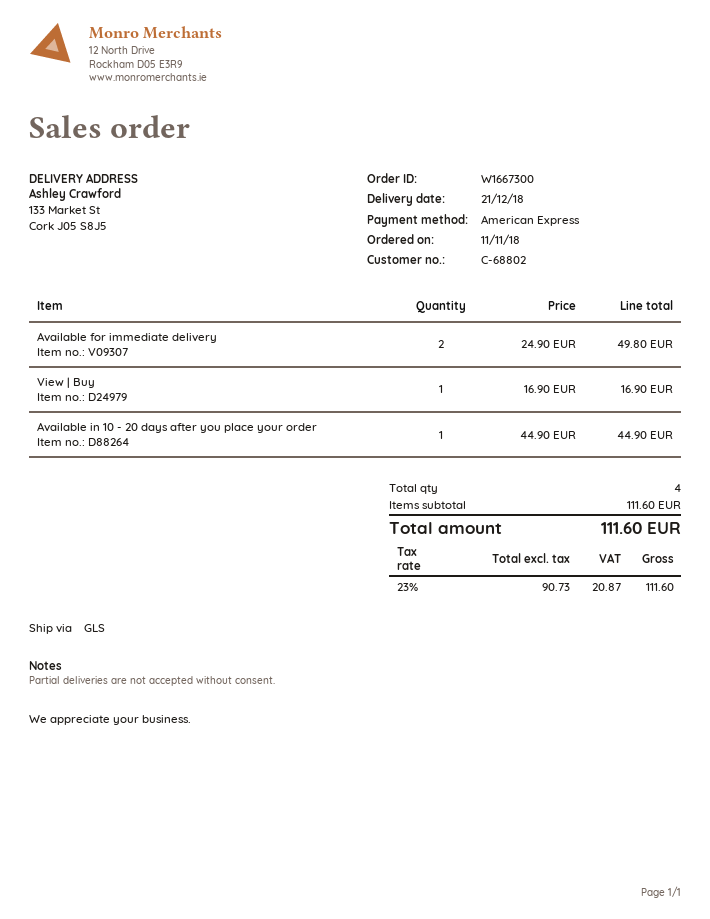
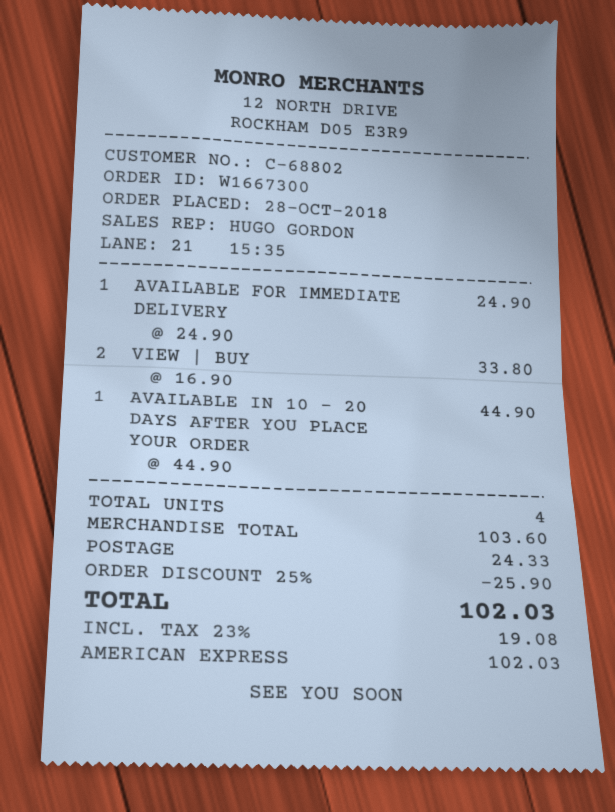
order date: 2018-11-11 -> 2018-10-28
Available for immediate delivery: 2 x 24.90 = 49.80 -> 1 x 24.90 = 24.90
View | Buy: 1 x 16.90 = 16.90 -> 2 x 16.90 = 33.80
subtotal: 111.60 -> 103.60
discount: none -> 25% = 25.90
shipping: none -> 24.33
tax: 23% = 20.87 -> 23% = 19.08
total: 111.60 -> 102.03

